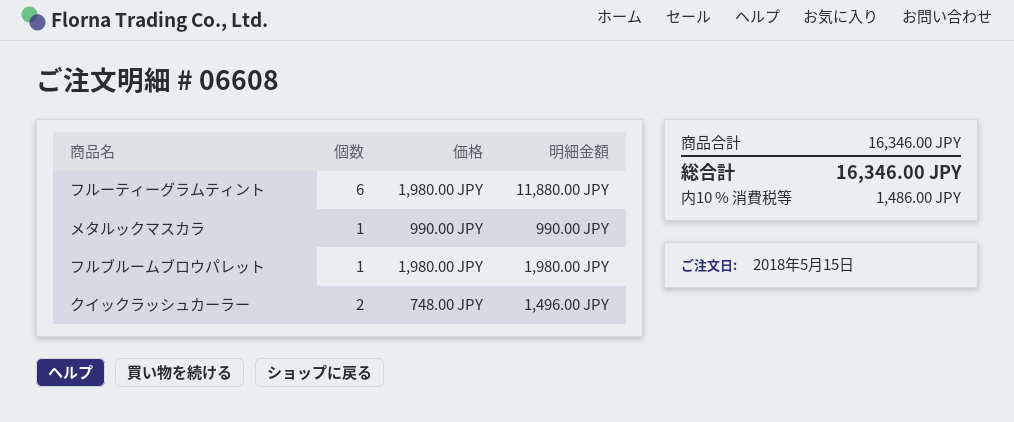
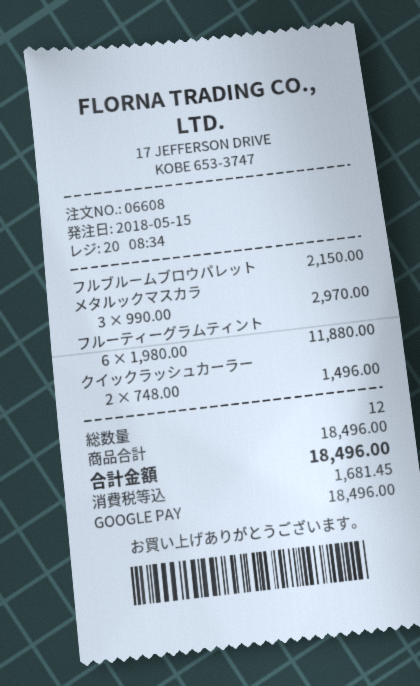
メタルックマスカラ: 1 x 990.00 = 990.00 -> 3 x 990.00 = 2970.00
フルブルームブロウパレット: 1 x 1980.00 = 1980.00 -> 1 x 2150.00 = 2150.00
subtotal: 16346.00 -> 18496.00
tax: 1486.00 -> 1681.45
total: 16346.00 -> 18496.00

